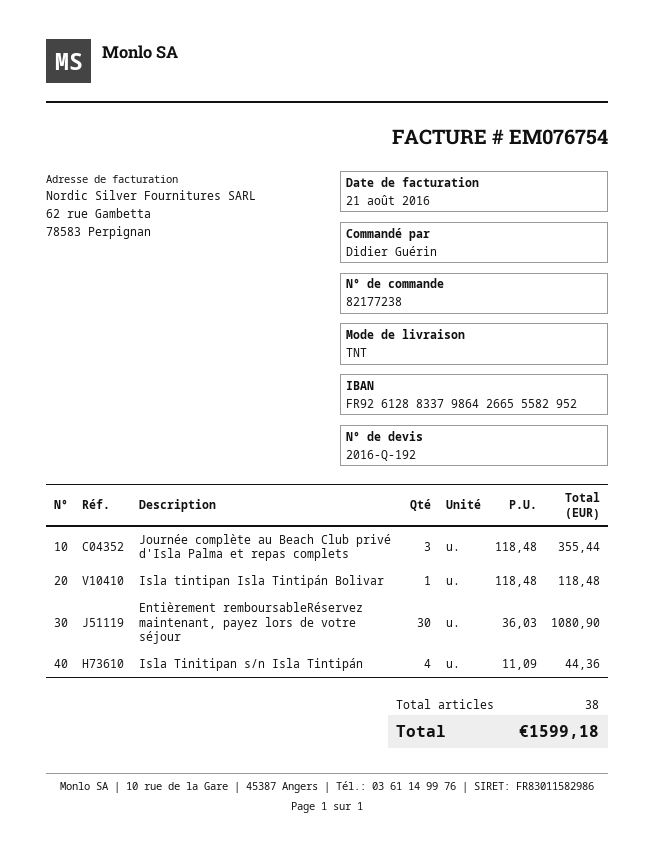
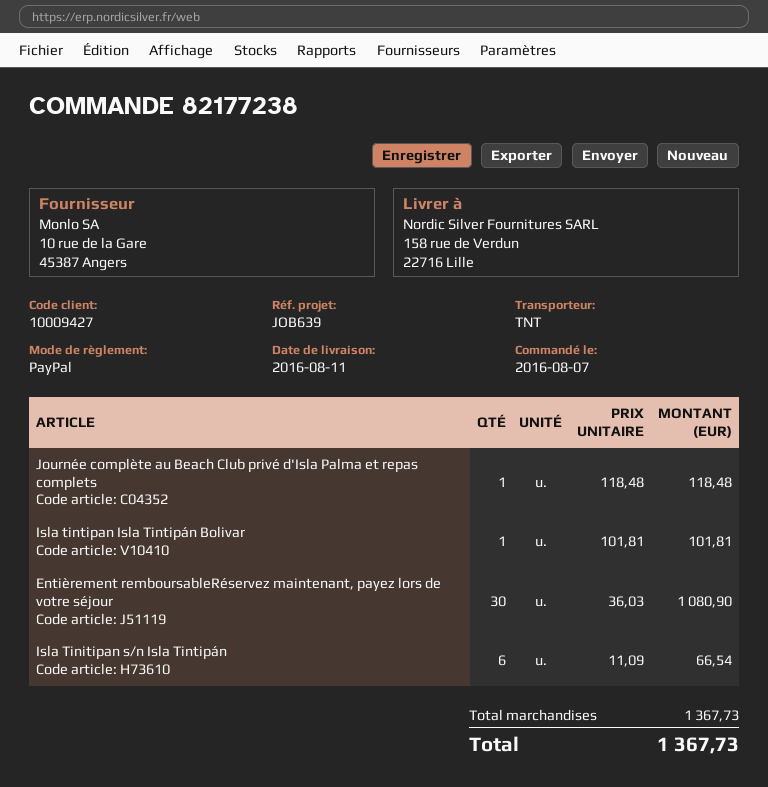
Journée complète au Beach Club privé d'Isla Palma et repas complets: 3 x 118.48 = 355.44 -> 1 x 118.48 = 118.48
Isla tintipan Isla Tintipán Bolivar: 1 x 118.48 = 118.48 -> 1 x 101.81 = 101.81
Isla Tinitipan s/n Isla Tintipán: 4 x 11.09 = 44.36 -> 6 x 11.09 = 66.54
total: 1599.18 -> 1367.73

